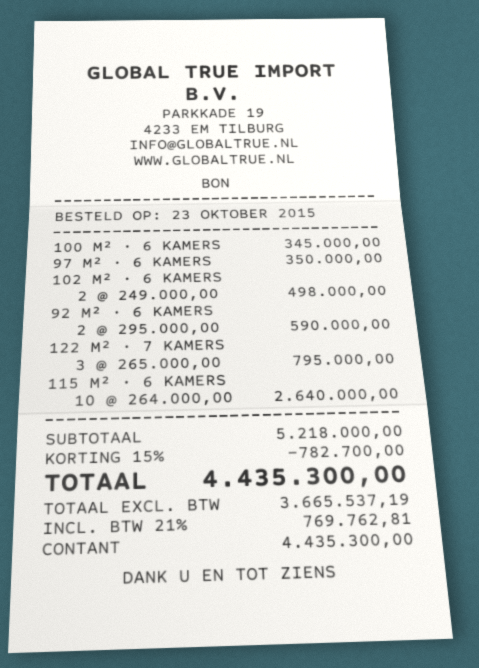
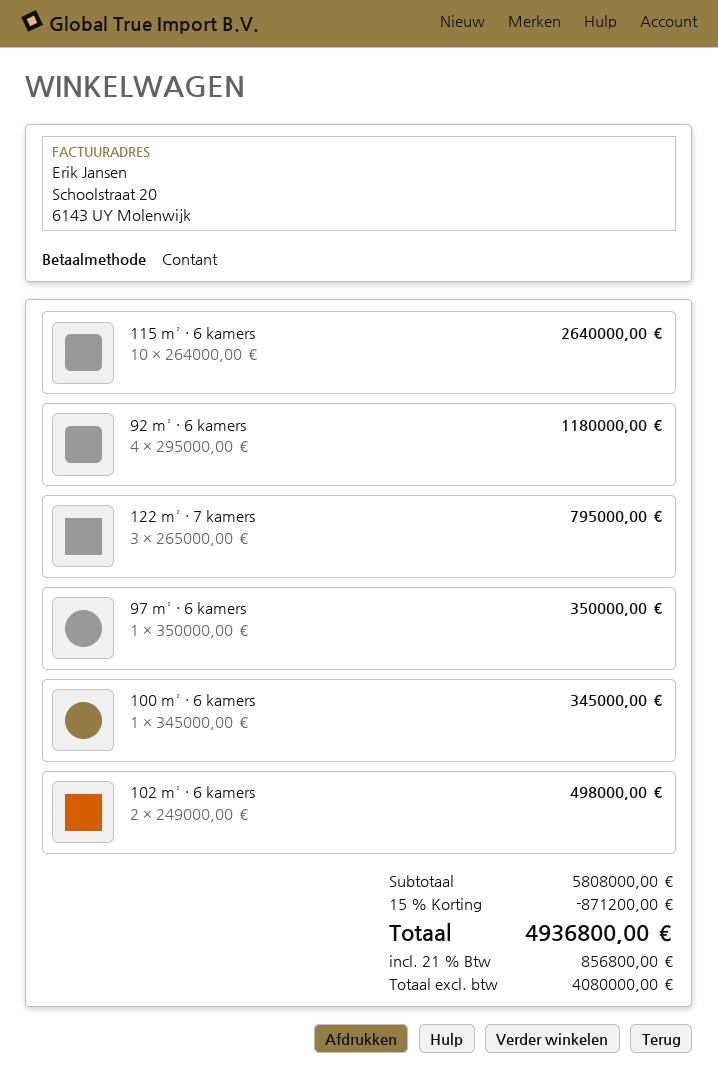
92 M² · 6 KAMERS: 2 x 295000.00 = 590000.00 -> 4 x 295000.00 = 1180000.00
subtotal: 5218000.00 -> 5808000.00
discount: 15% = 782700.00 -> 15% = 871200.00
net: 3665537.19 -> 4080000.00
tax: 21% = 769762.81 -> 21% = 856800.00
total: 4435300.00 -> 4936800.00

